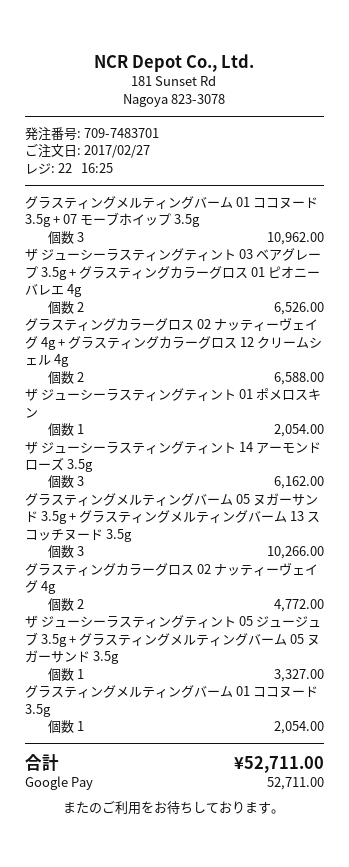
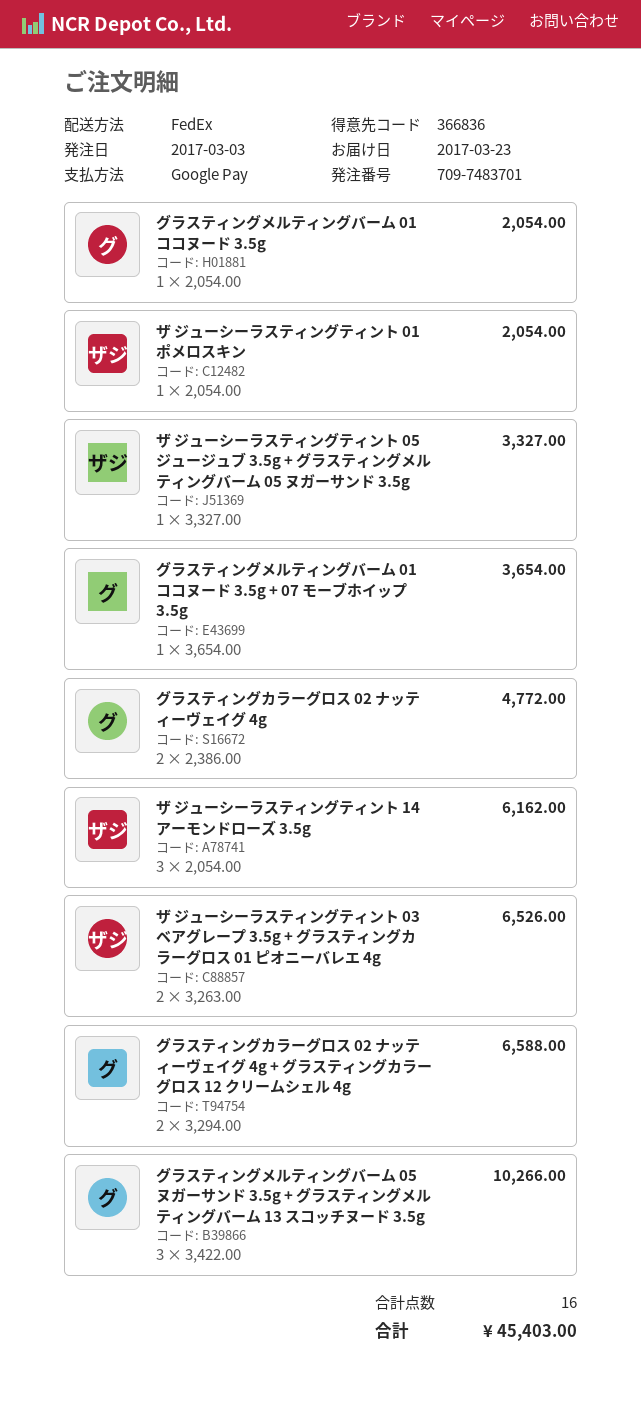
order date: 2017-02-27 -> 2017-03-03
グラスティングメルティングバーム 01 ココヌード 3.5g + 07 モーブホイップ 3.5g: 3 for 10962.00 -> 1 for 3654.00
total: 52711.00 -> 45403.00

